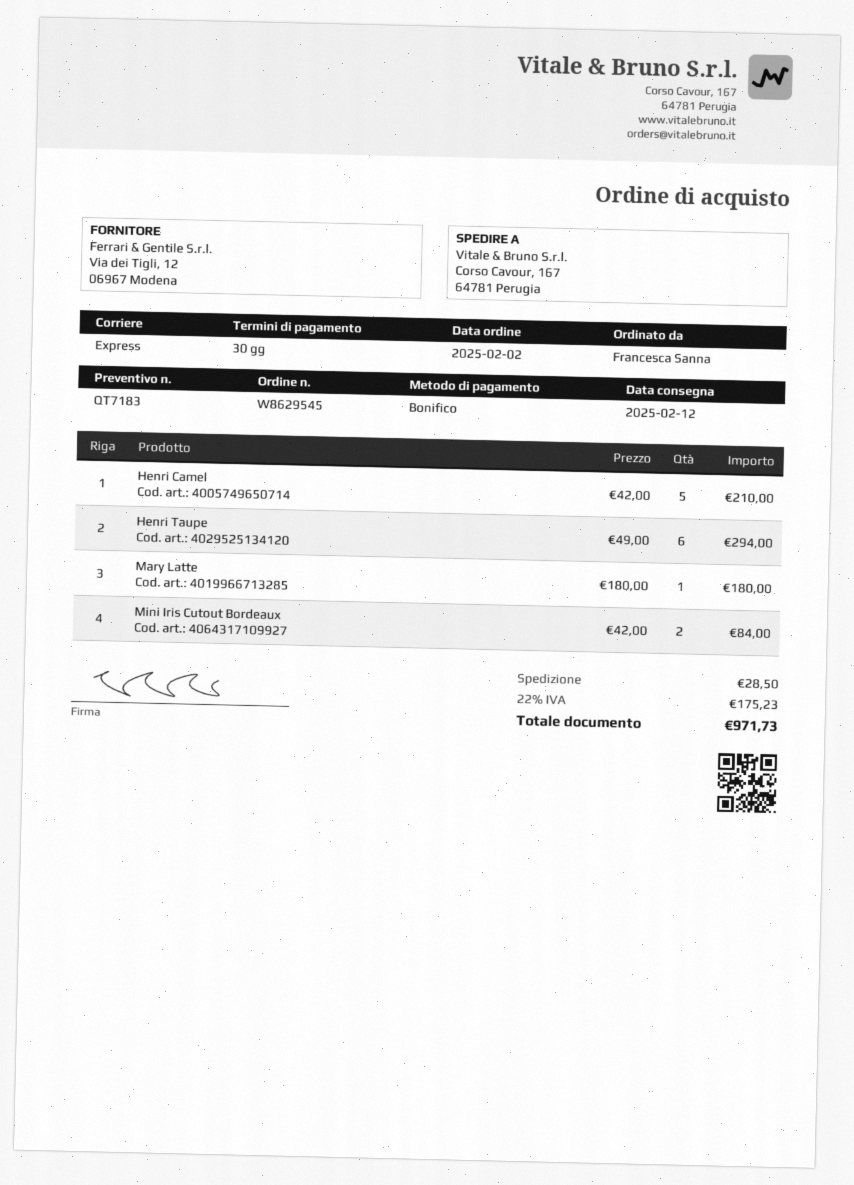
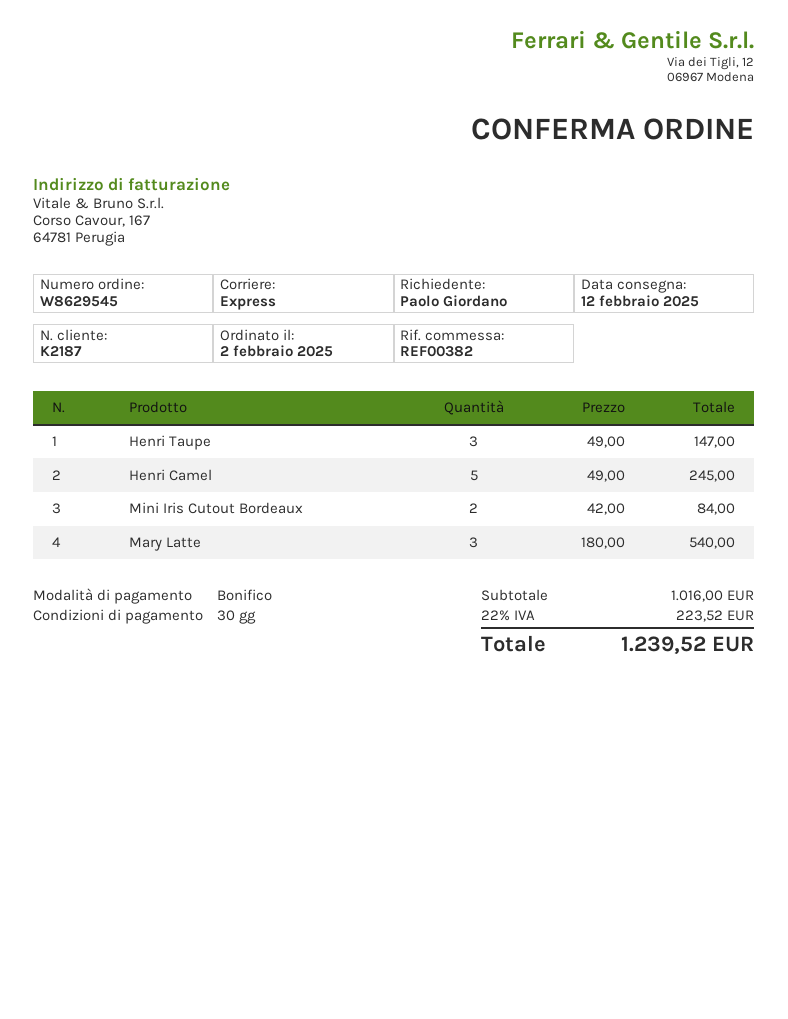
ordered by: Francesca Sanna -> Paolo Giordano
Henri Camel: 5 x 42.00 = 210.00 -> 5 x 49.00 = 245.00
Henri Taupe: 6 x 49.00 = 294.00 -> 3 x 49.00 = 147.00
Mary Latte: 1 x 180.00 = 180.00 -> 3 x 180.00 = 540.00
shipping: 28.50 -> none
tax: 22% = 175.23 -> 22% = 223.52
total: 971.73 -> 1239.52

